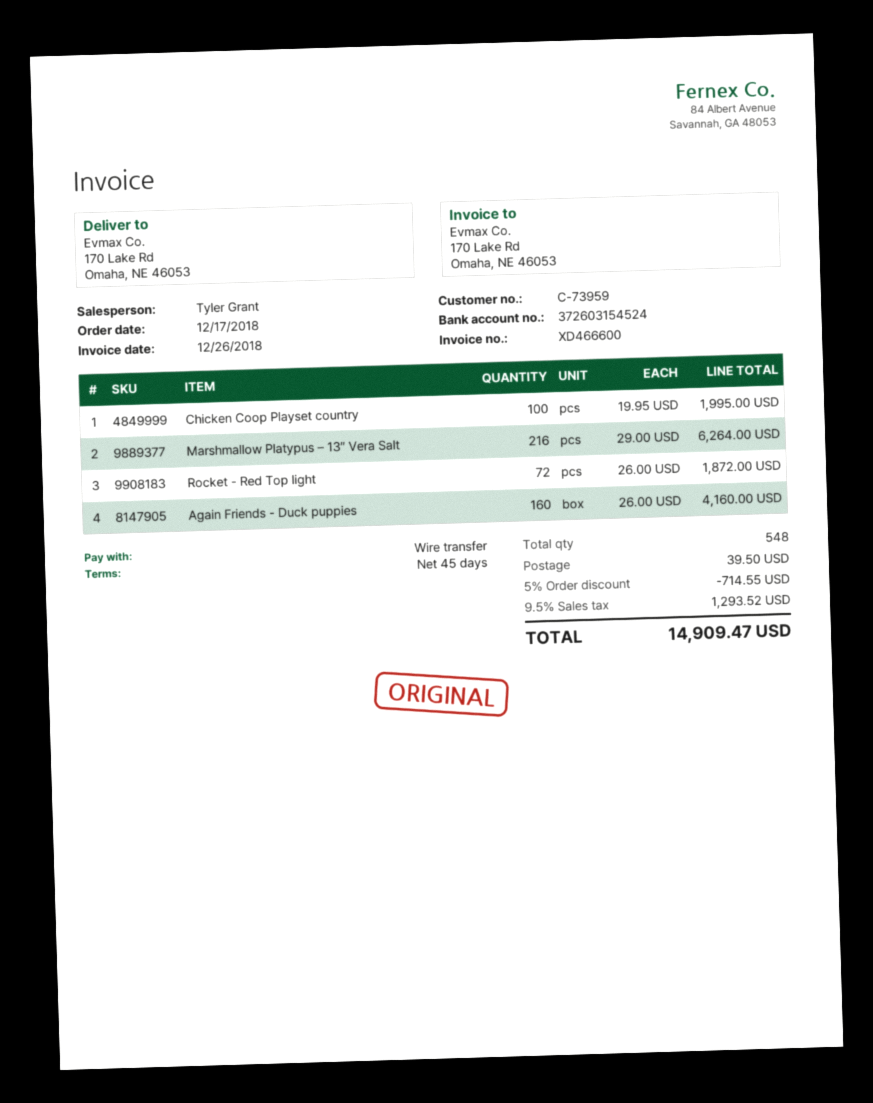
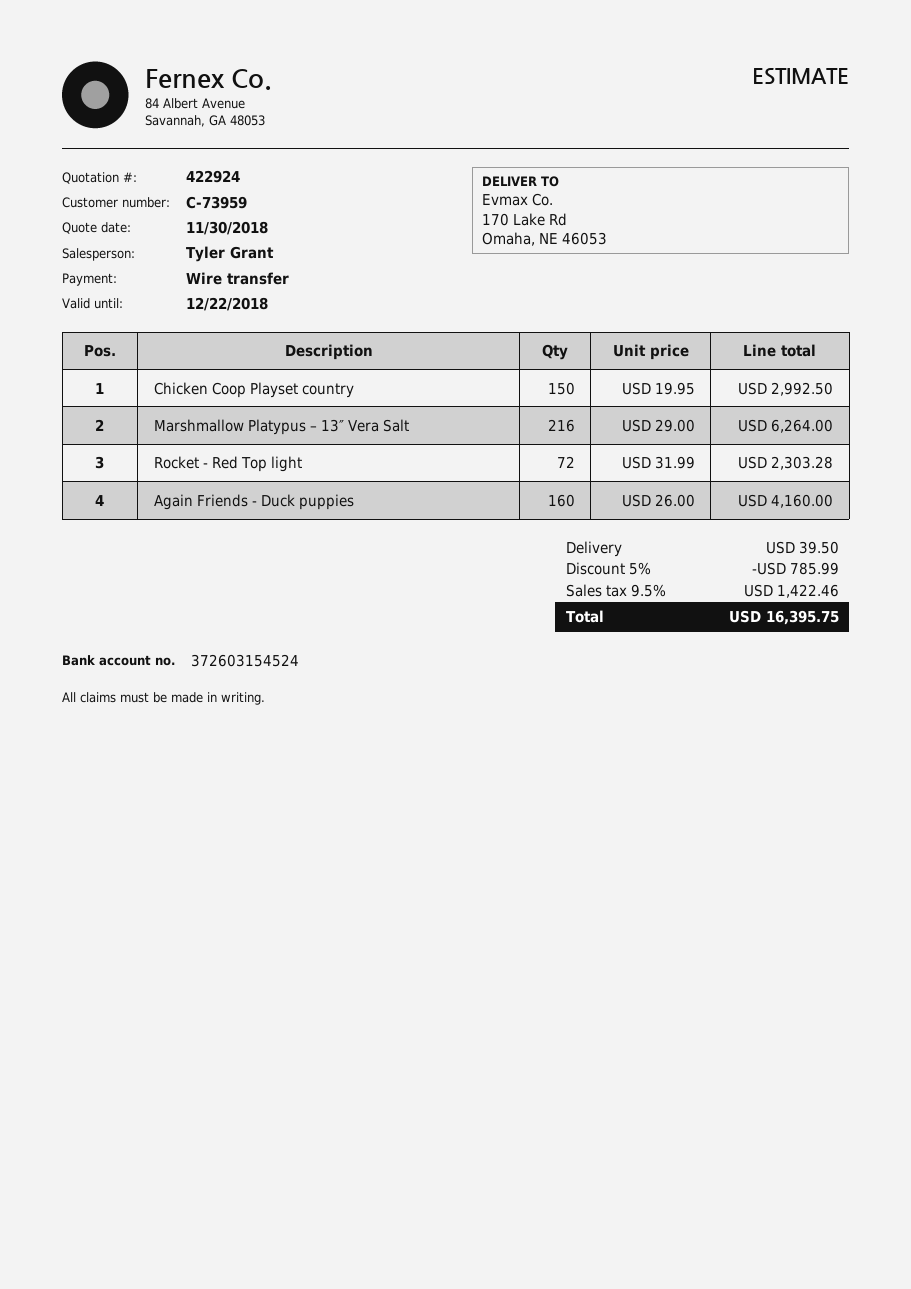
Chicken Coop Playset country: 100 x 19.95 = 1995.00 -> 150 x 19.95 = 2992.50
Rocket - Red Top light: 72 x 26.00 = 1872.00 -> 72 x 31.99 = 2303.28
discount: 5% = 714.55 -> 5% = 785.99
tax: 9.5% = 1293.52 -> 9.5% = 1422.46
total: 14909.47 -> 16395.75

